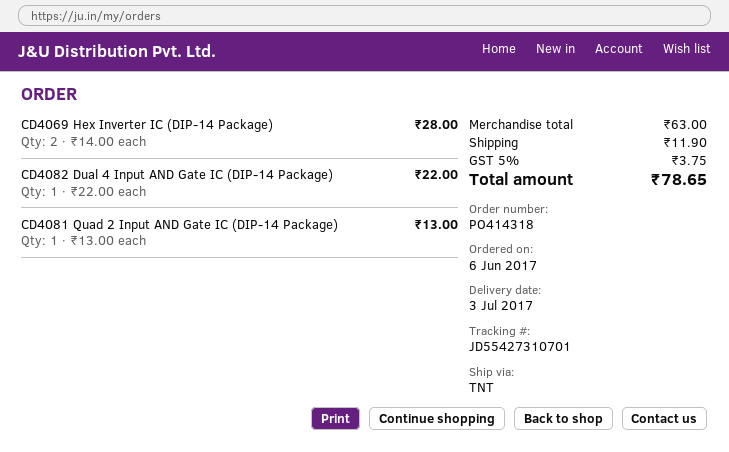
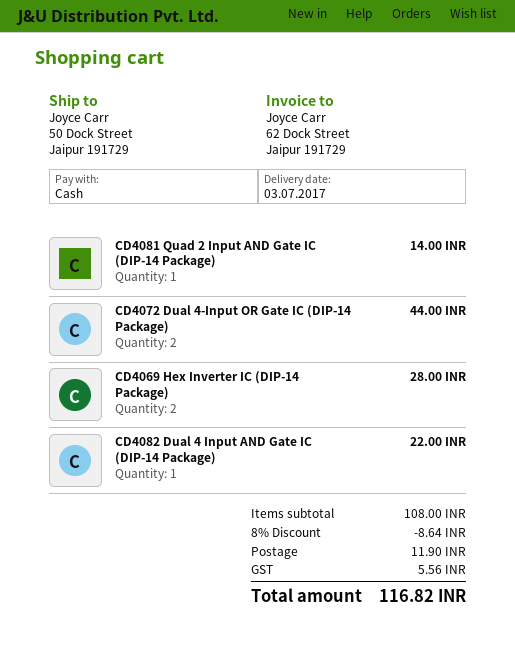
CD4081 Quad 2 Input AND Gate IC (DIP-14 Package): 1 for 13.00 -> 1 for 14.00
CD4072 Dual 4-Input OR Gate IC (DIP-14 Package): none -> 2 for 44.00
subtotal: 63.00 -> 108.00
discount: none -> 8% = 8.64
tax: 3.75 -> 5.56
total: 78.65 -> 116.82

